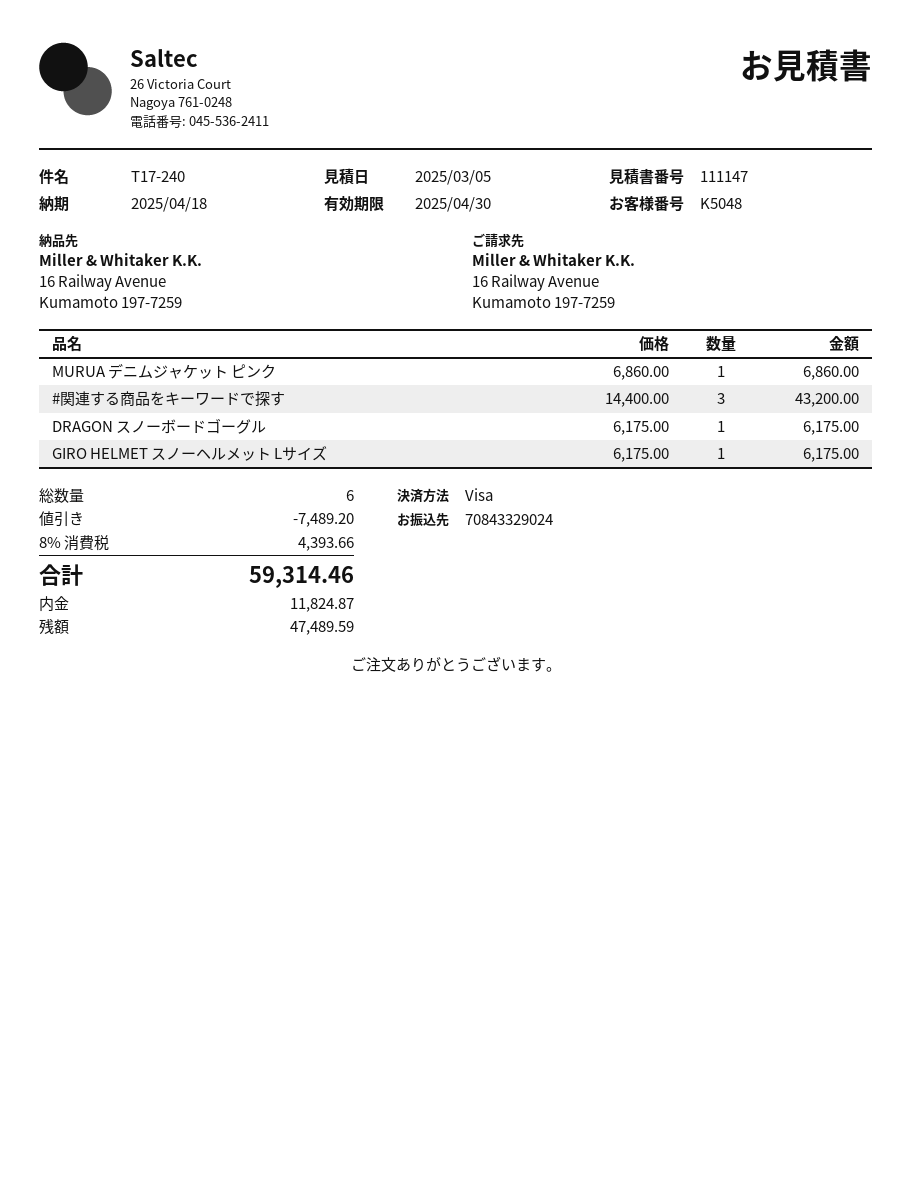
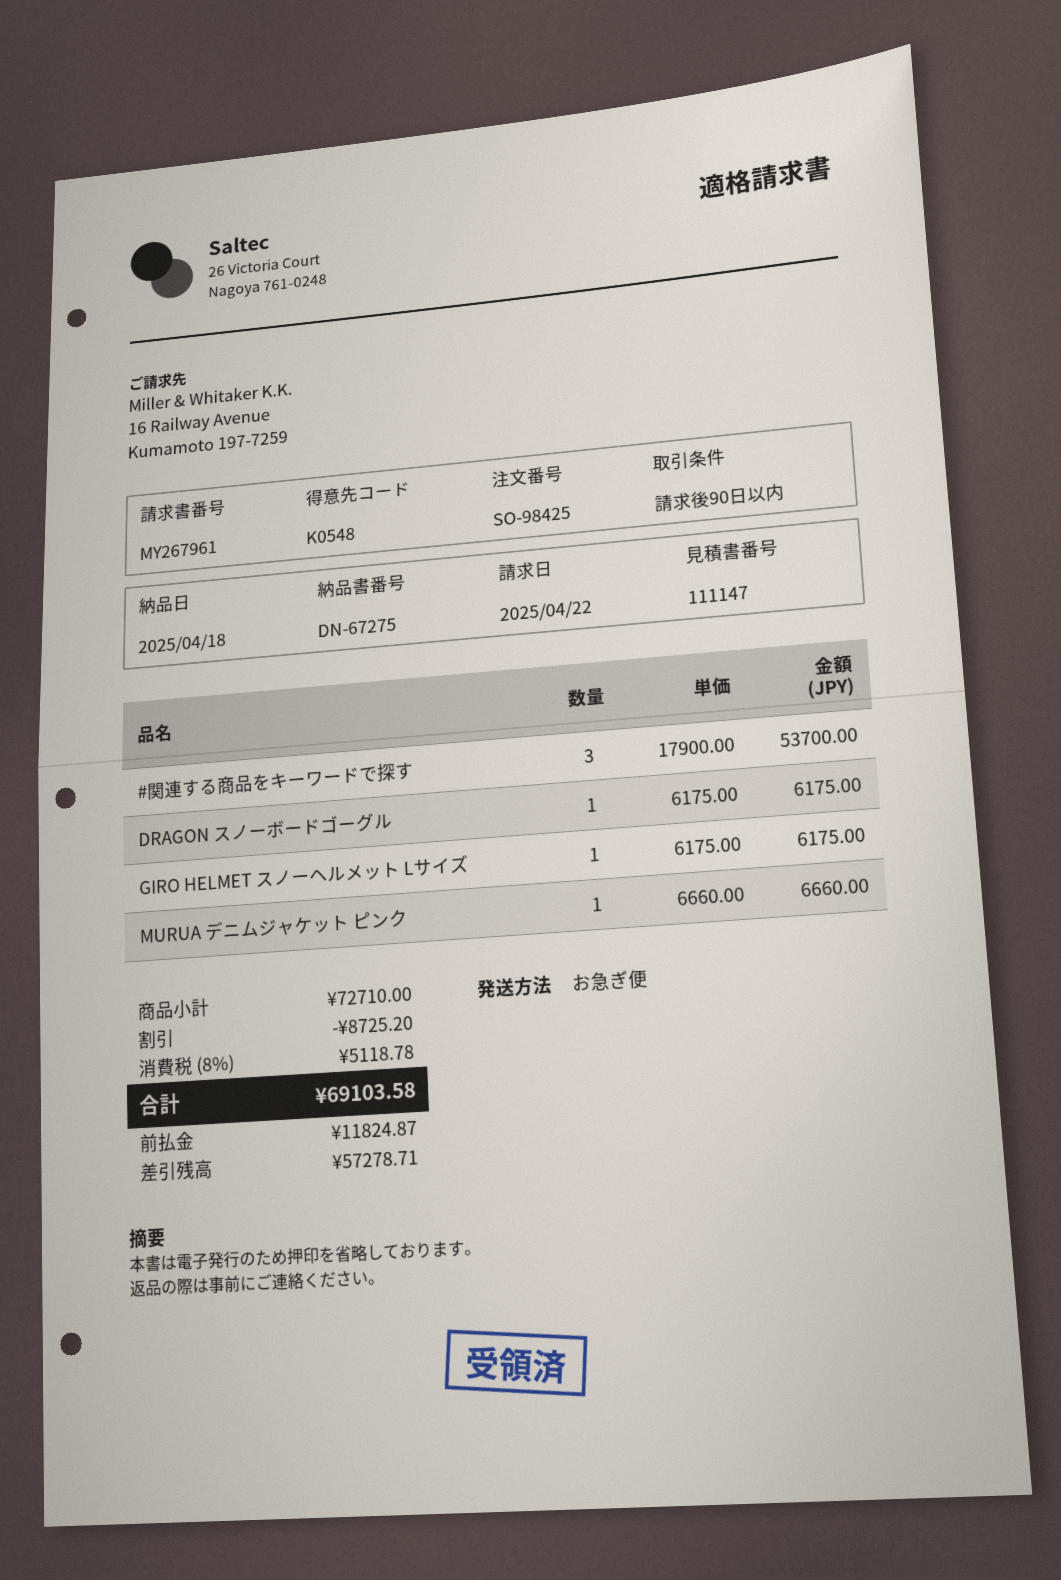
customer number: K5048 -> K0548
MURUA デニムジャケット ピンク: 1 x 6860.00 = 6860.00 -> 1 x 6660.00 = 6660.00
#関連する商品をキーワードで探す: 3 x 14400.00 = 43200.00 -> 3 x 17900.00 = 53700.00
discount: 7489.20 -> 8725.20
tax: 8% = 4393.66 -> 8% = 5118.78
total: 59314.46 -> 69103.58
balance: 47489.59 -> 57278.71

